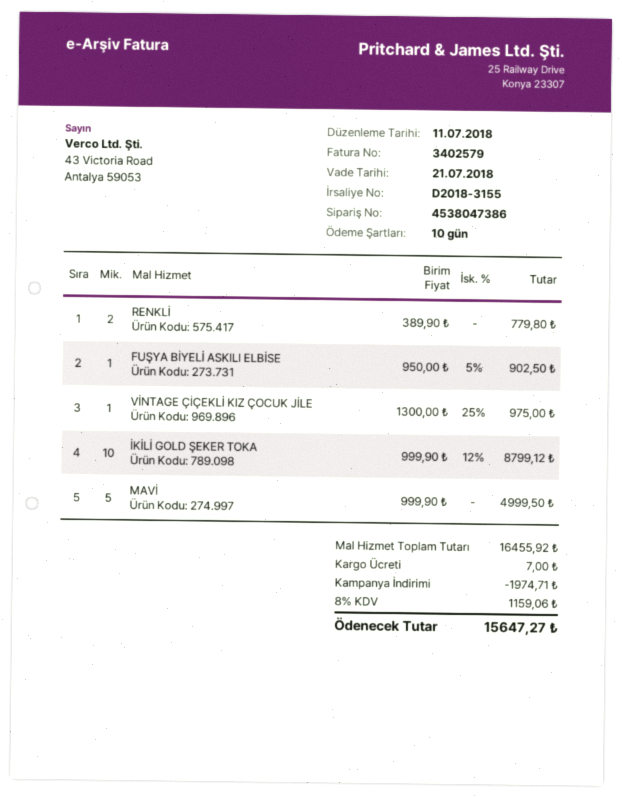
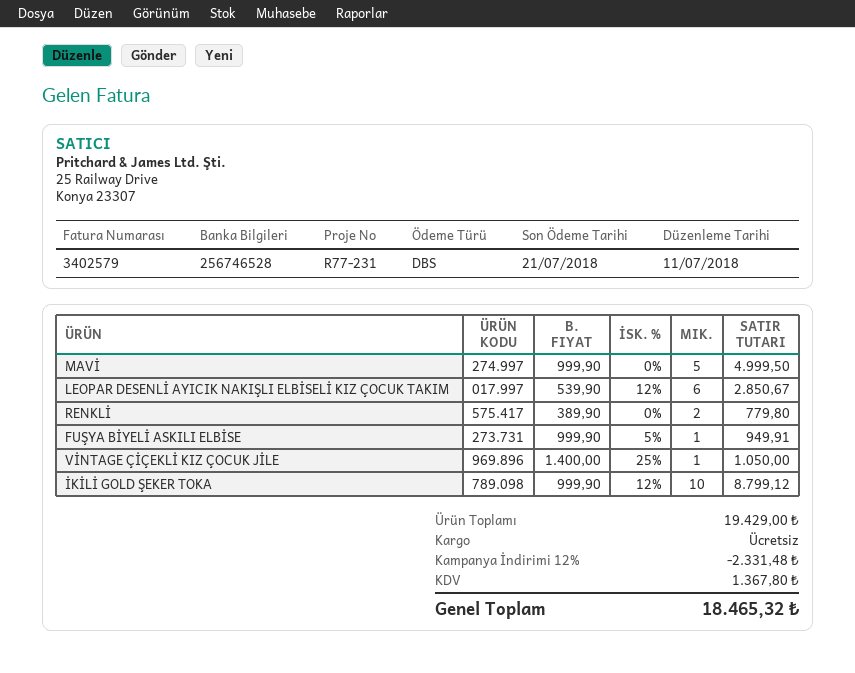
FUŞYA BİYELİ ASKILI ELBİSE: 1 x 950.00 - 5% = 902.50 -> 1 x 999.90 - 5% = 949.91
VİNTAGE ÇİÇEKLİ KIZ ÇOCUK JİLE: 1 x 1300.00 - 25% = 975.00 -> 1 x 1400.00 - 25% = 1050.00
LEOPAR DESENLİ AYICIK NAKIŞLI ELBİSELİ KIZ ÇOCUK TAKIM: none -> 6 x 539.90 - 12% = 2850.67
subtotal: 16455.92 -> 19429.00
discount: 1974.71 -> 2331.48
shipping: 7.00 -> 0.00
tax: 1159.06 -> 1367.80
total: 15647.27 -> 18465.32

